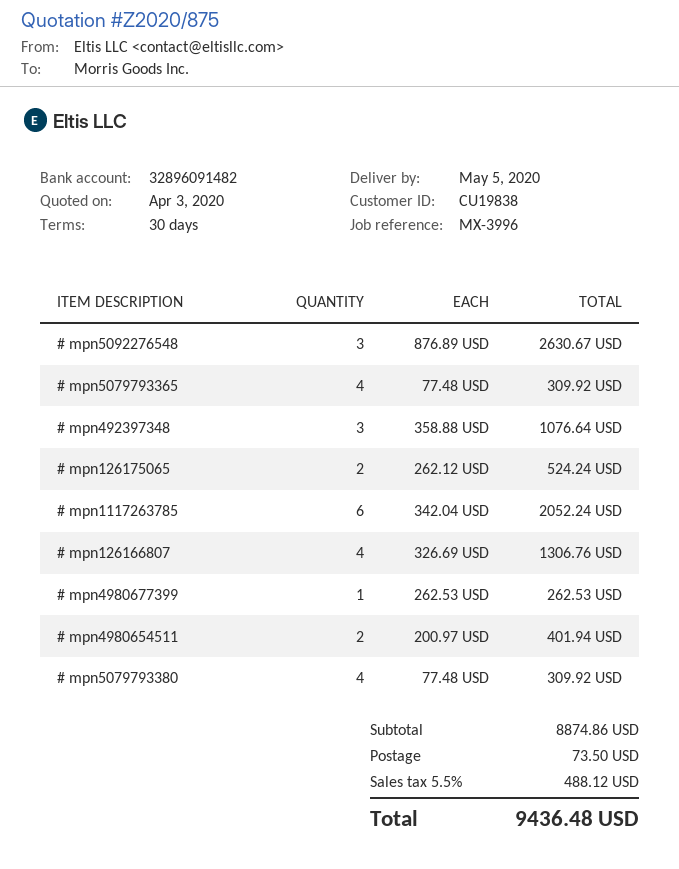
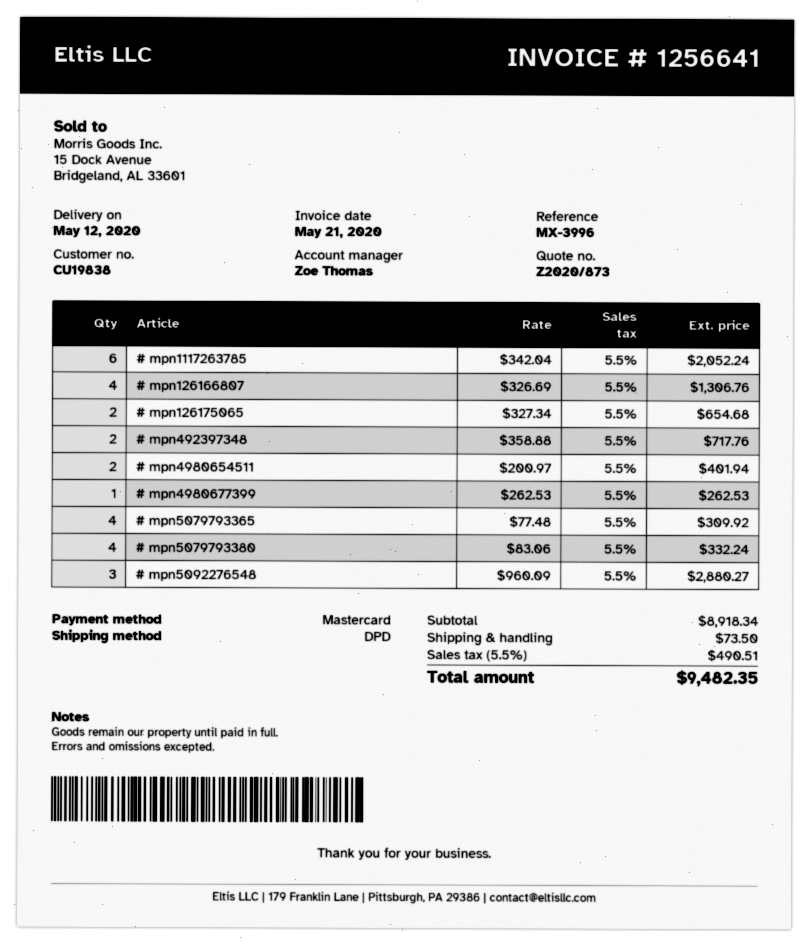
quote number: Z2020/875 -> Z2020/873
delivery date: 2020-05-05 -> 2020-05-12
# mpn5092276548: 3 x 876.89 = 2630.67 -> 3 x 960.09 = 2880.27
# mpn492397348: 3 x 358.88 = 1076.64 -> 2 x 358.88 = 717.76
# mpn126175065: 2 x 262.12 = 524.24 -> 2 x 327.34 = 654.68
# mpn5079793380: 4 x 77.48 = 309.92 -> 4 x 83.06 = 332.24
subtotal: 8874.86 -> 8918.34
tax: 5.5% = 488.12 -> 5.5% = 490.51
total: 9436.48 -> 9482.35

